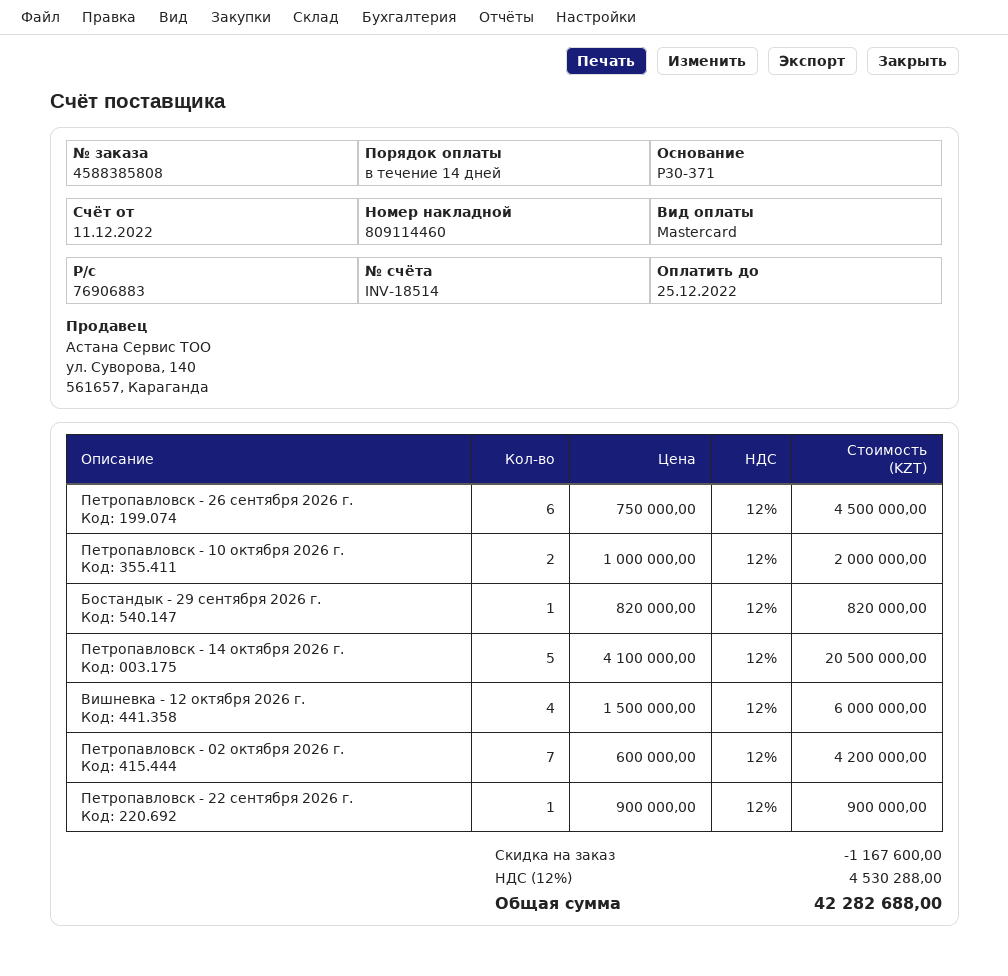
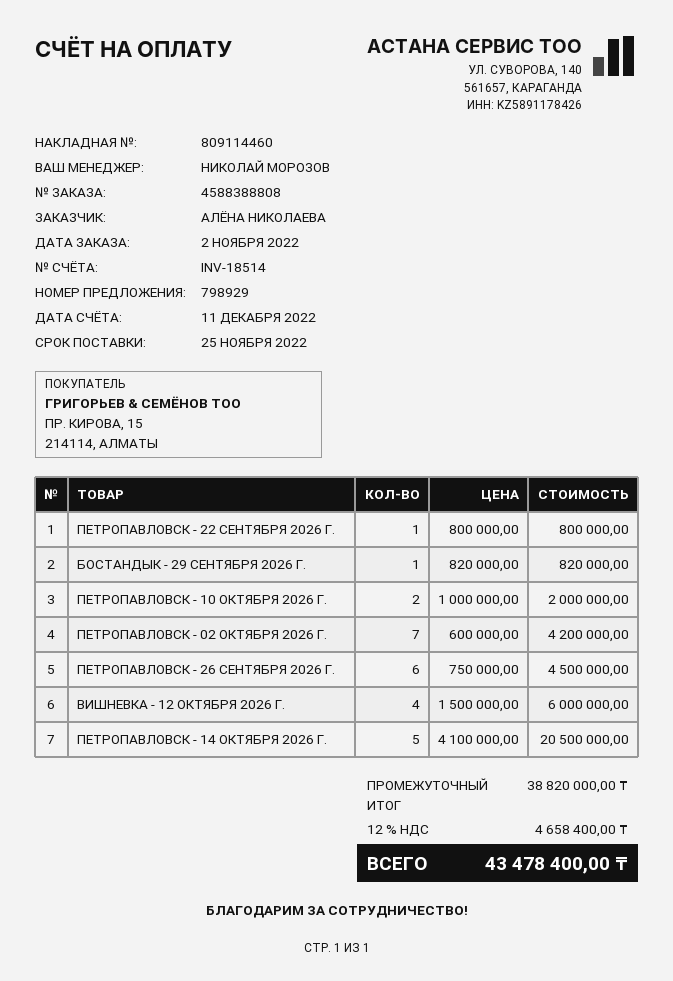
order number: 4588385808 -> 4588388808
Петропавловск - 22 сентября 2026 г.: 1 x 900000.00 = 900000.00 -> 1 x 800000.00 = 800000.00
discount: 1167600.00 -> none
tax: 12% = 4530288.00 -> 12% = 4658400.00
total: 42282688.00 -> 43478400.00

